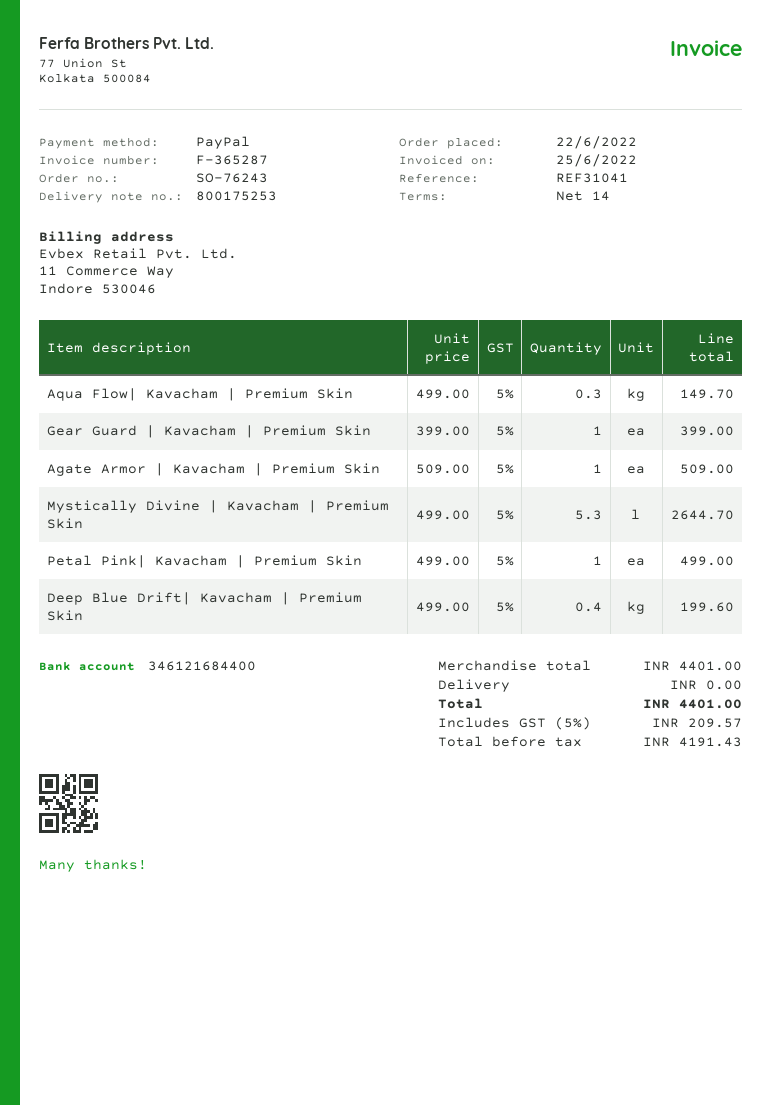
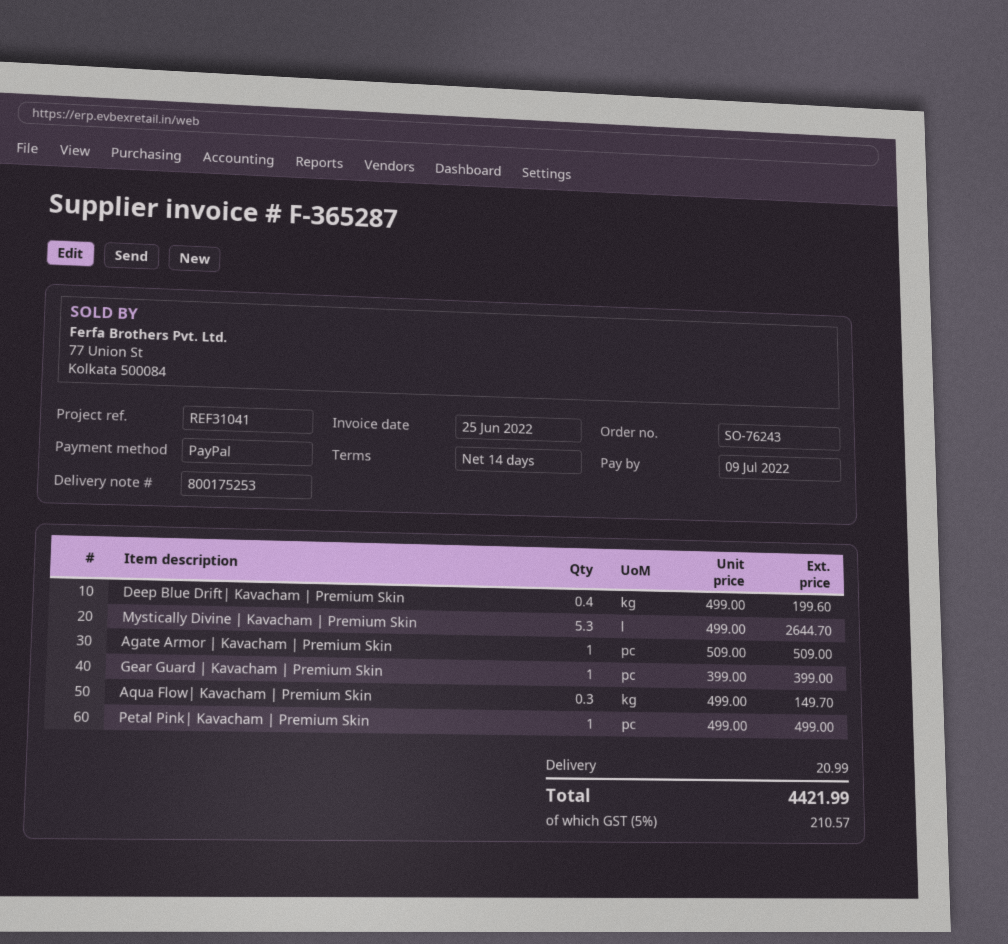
shipping: 0.00 -> 20.99
tax: 5% = 209.57 -> 5% = 210.57
total: 4401.00 -> 4421.99

